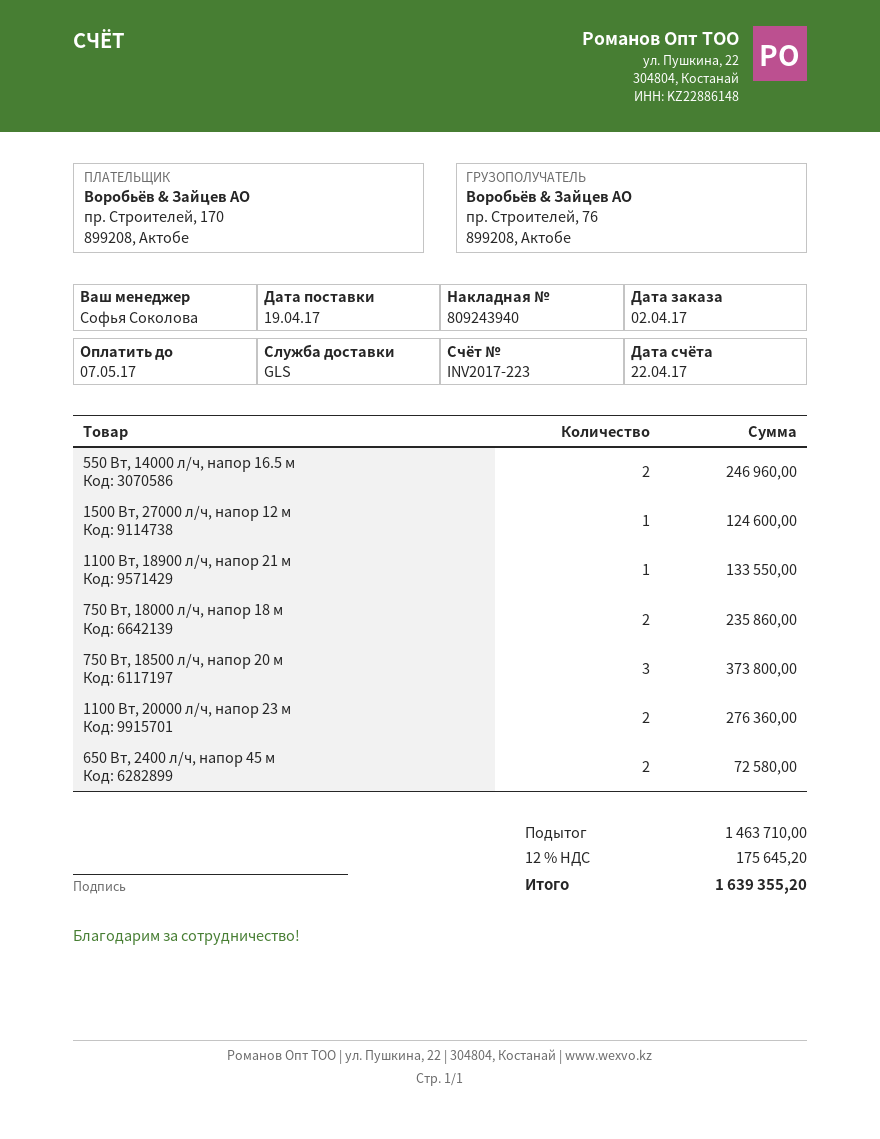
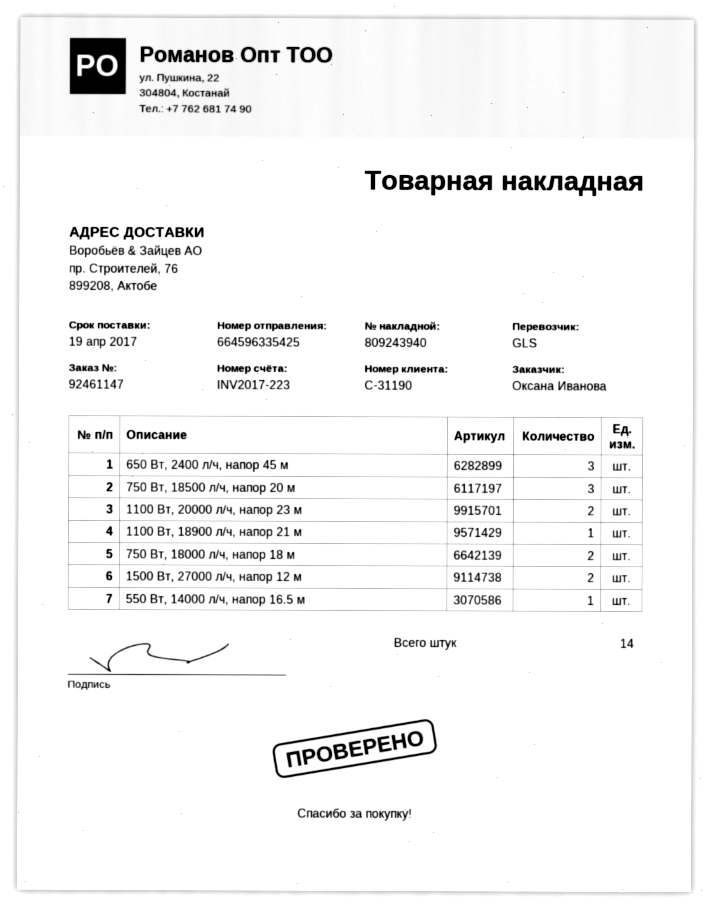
550 Вт, 14000 л/ч, напор 16.5 м: 2 -> 1
1500 Вт, 27000 л/ч, напор 12 м: 1 -> 2
650 Вт, 2400 л/ч, напор 45 м: 2 -> 3

